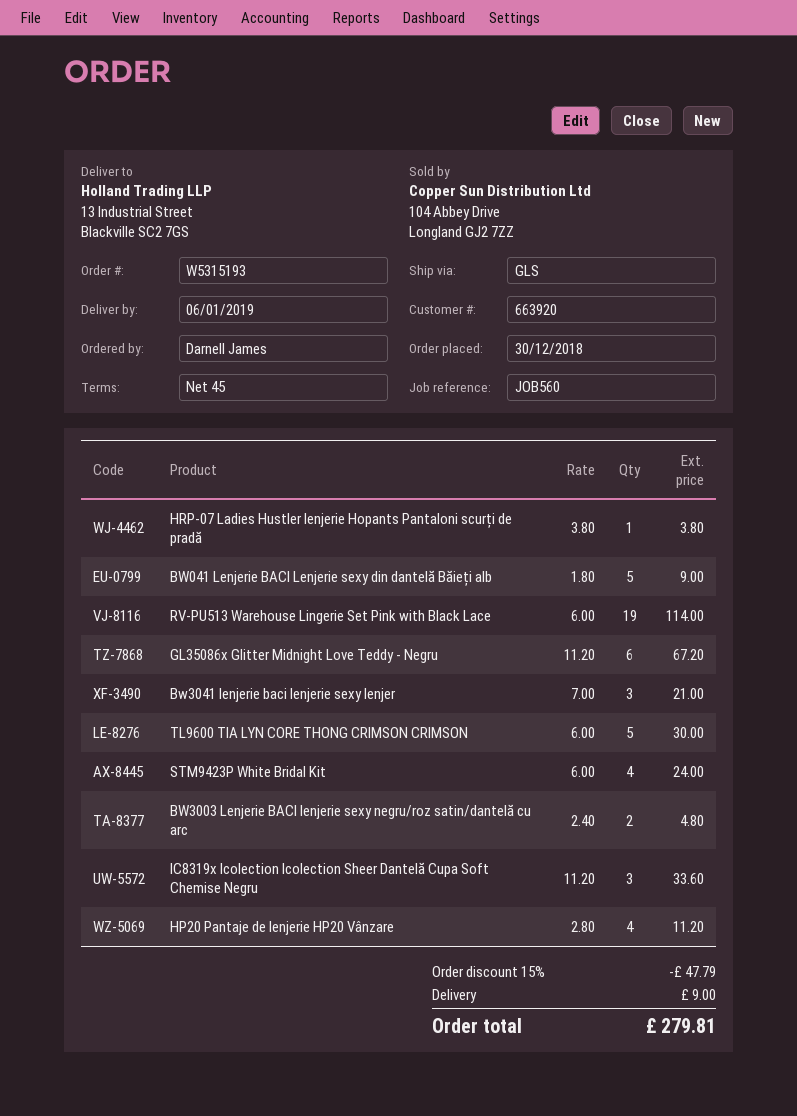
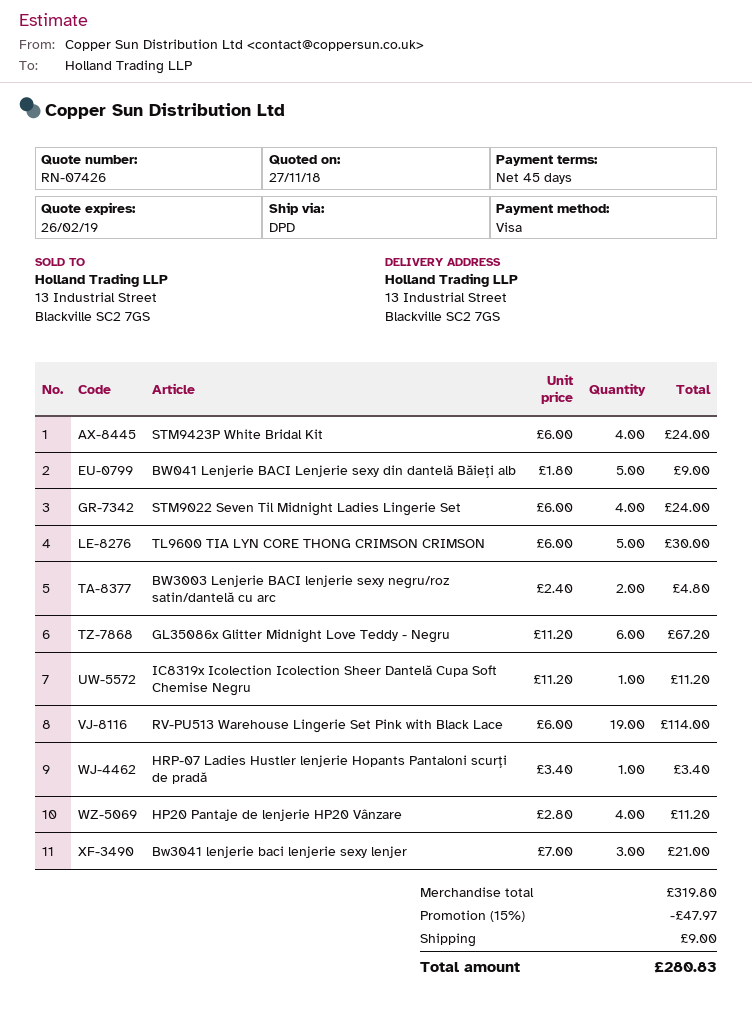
shipping method: GLS -> DPD
HRP-07 Ladies Hustler lenjerie Hopants Pantaloni scurți de pradă: 1 x 3.80 = 3.80 -> 1 x 3.40 = 3.40
IC8319x Icolection Icolection Sheer Dantelă Cupa Soft Chemise Negru: 3 x 11.20 = 33.60 -> 1 x 11.20 = 11.20
STM9022 Seven Til Midnight Ladies Lingerie Set: none -> 4 x 6.00 = 24.00
discount: 15% = 47.79 -> 15% = 47.97
total: 279.81 -> 280.83

